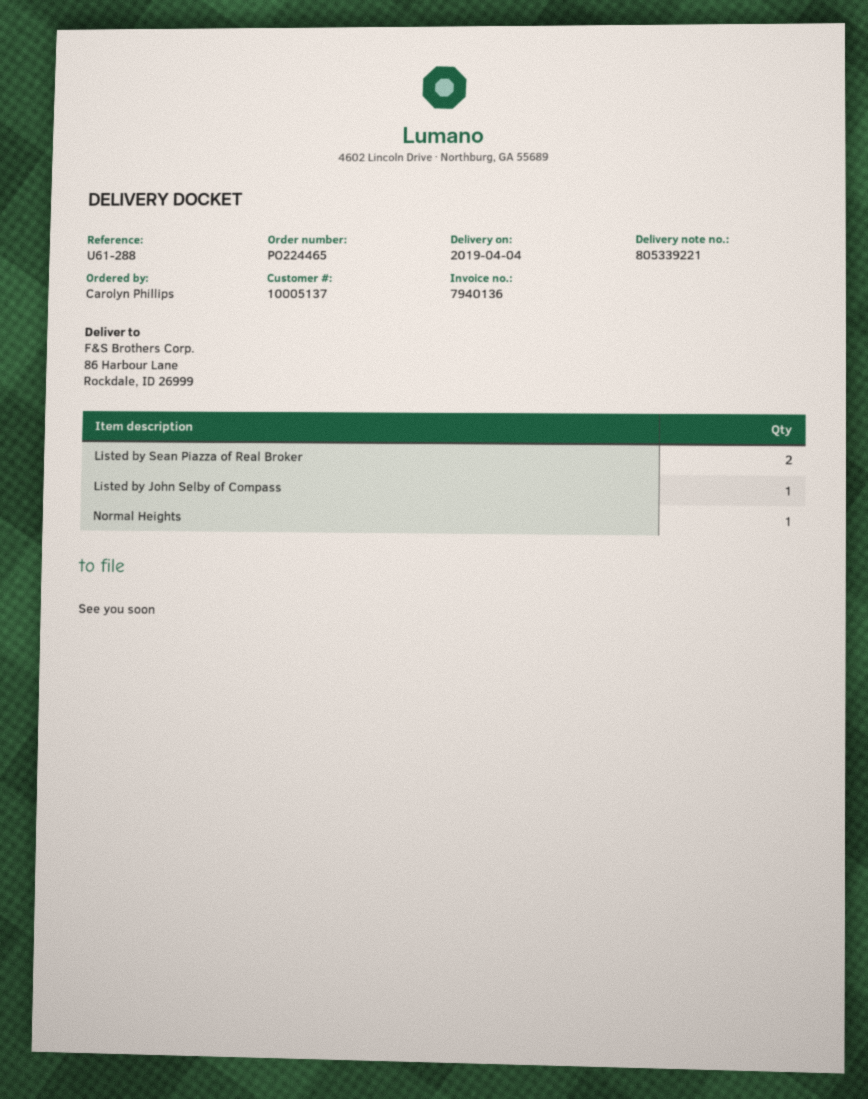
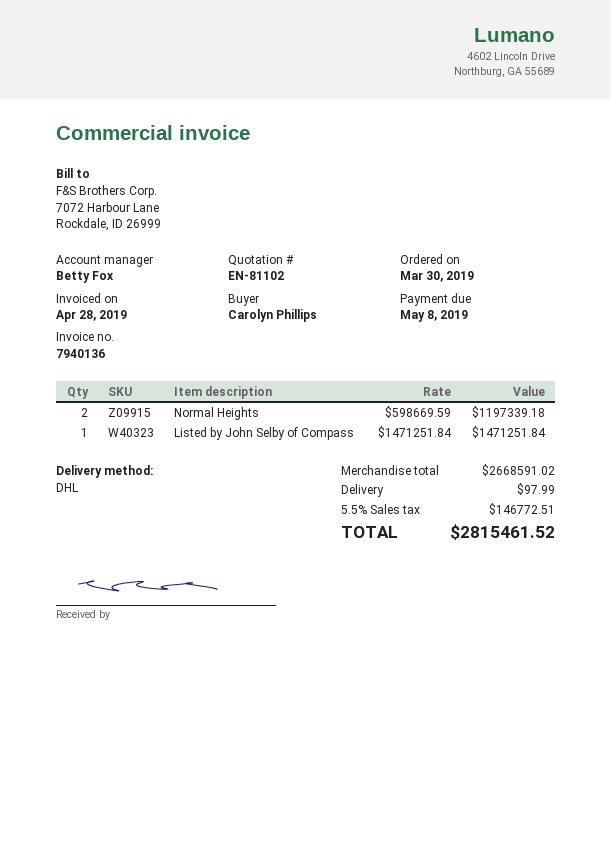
Listed by Sean Piazza of Real Broker: 2 -> none
Normal Heights: 1 -> 2

